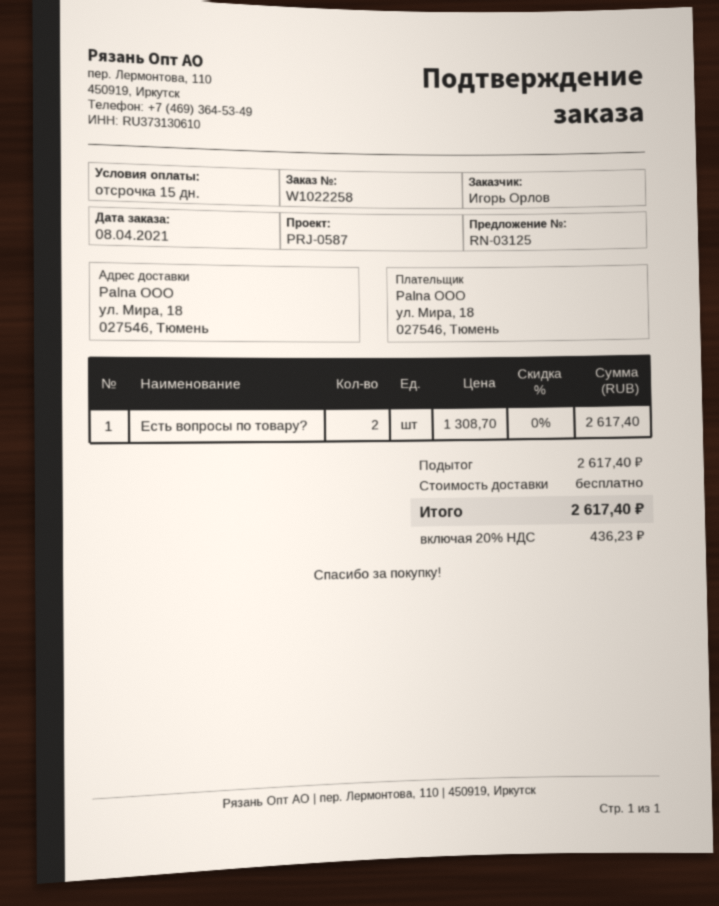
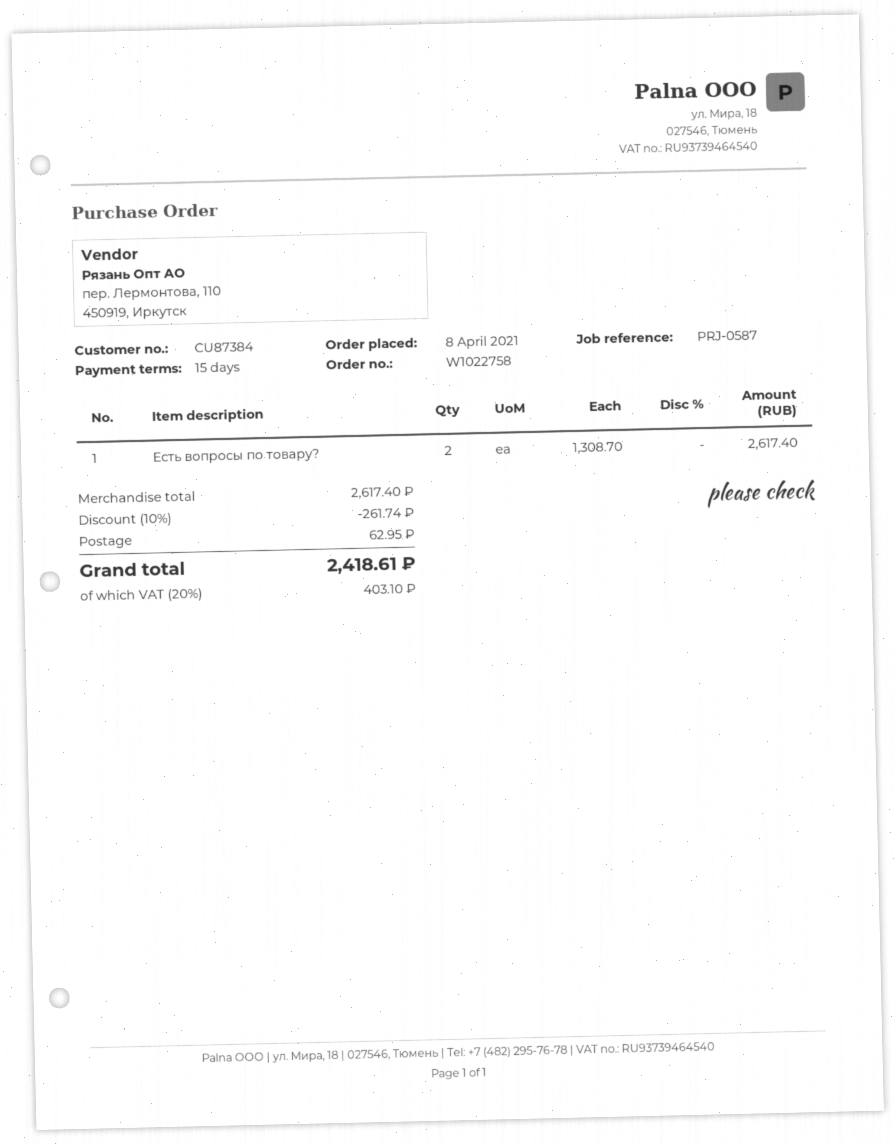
order number: W1022258 -> W1022758
discount: none -> 10% = 261.74
shipping: 0.00 -> 62.95
tax: 20% = 436.23 -> 20% = 403.10
total: 2617.40 -> 2418.61

